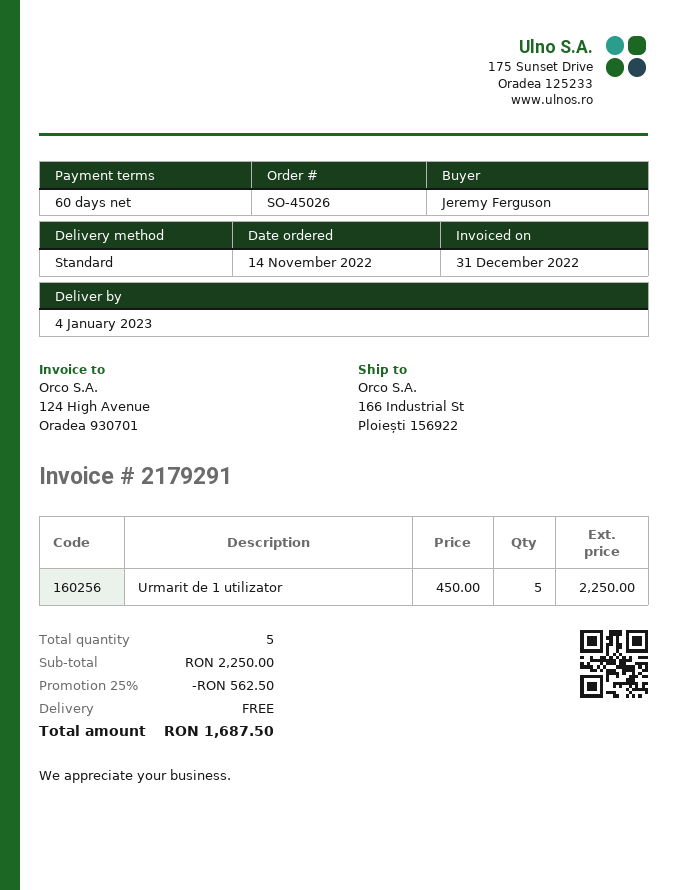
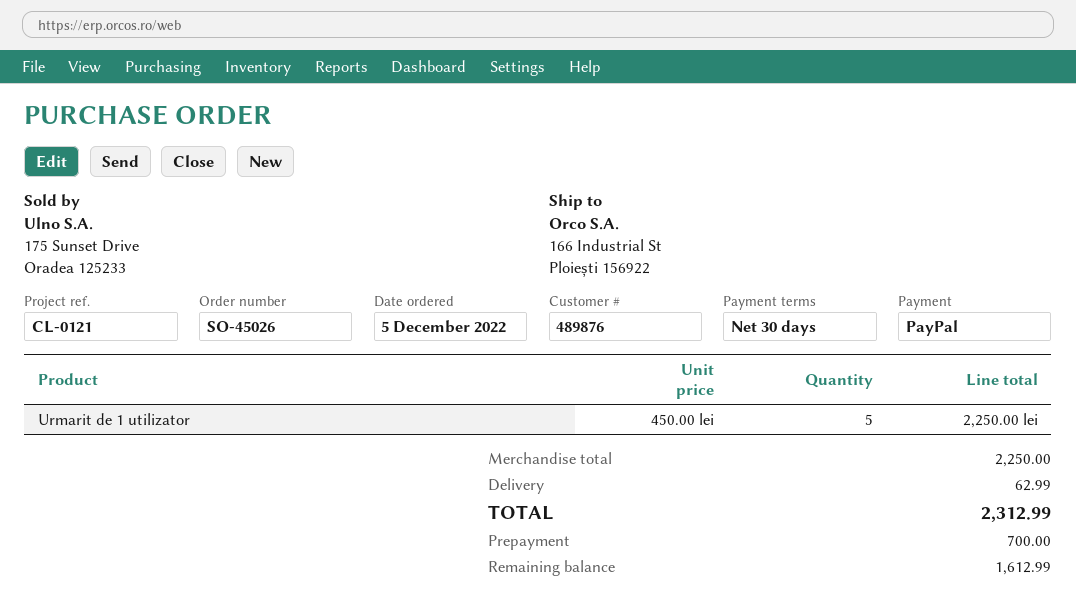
order date: 2022-11-14 -> 2022-12-05
payment terms: 60 days -> 30 days
discount: 25% = 562.50 -> none
shipping: 0.00 -> 62.99
total: 1687.50 -> 2312.99

